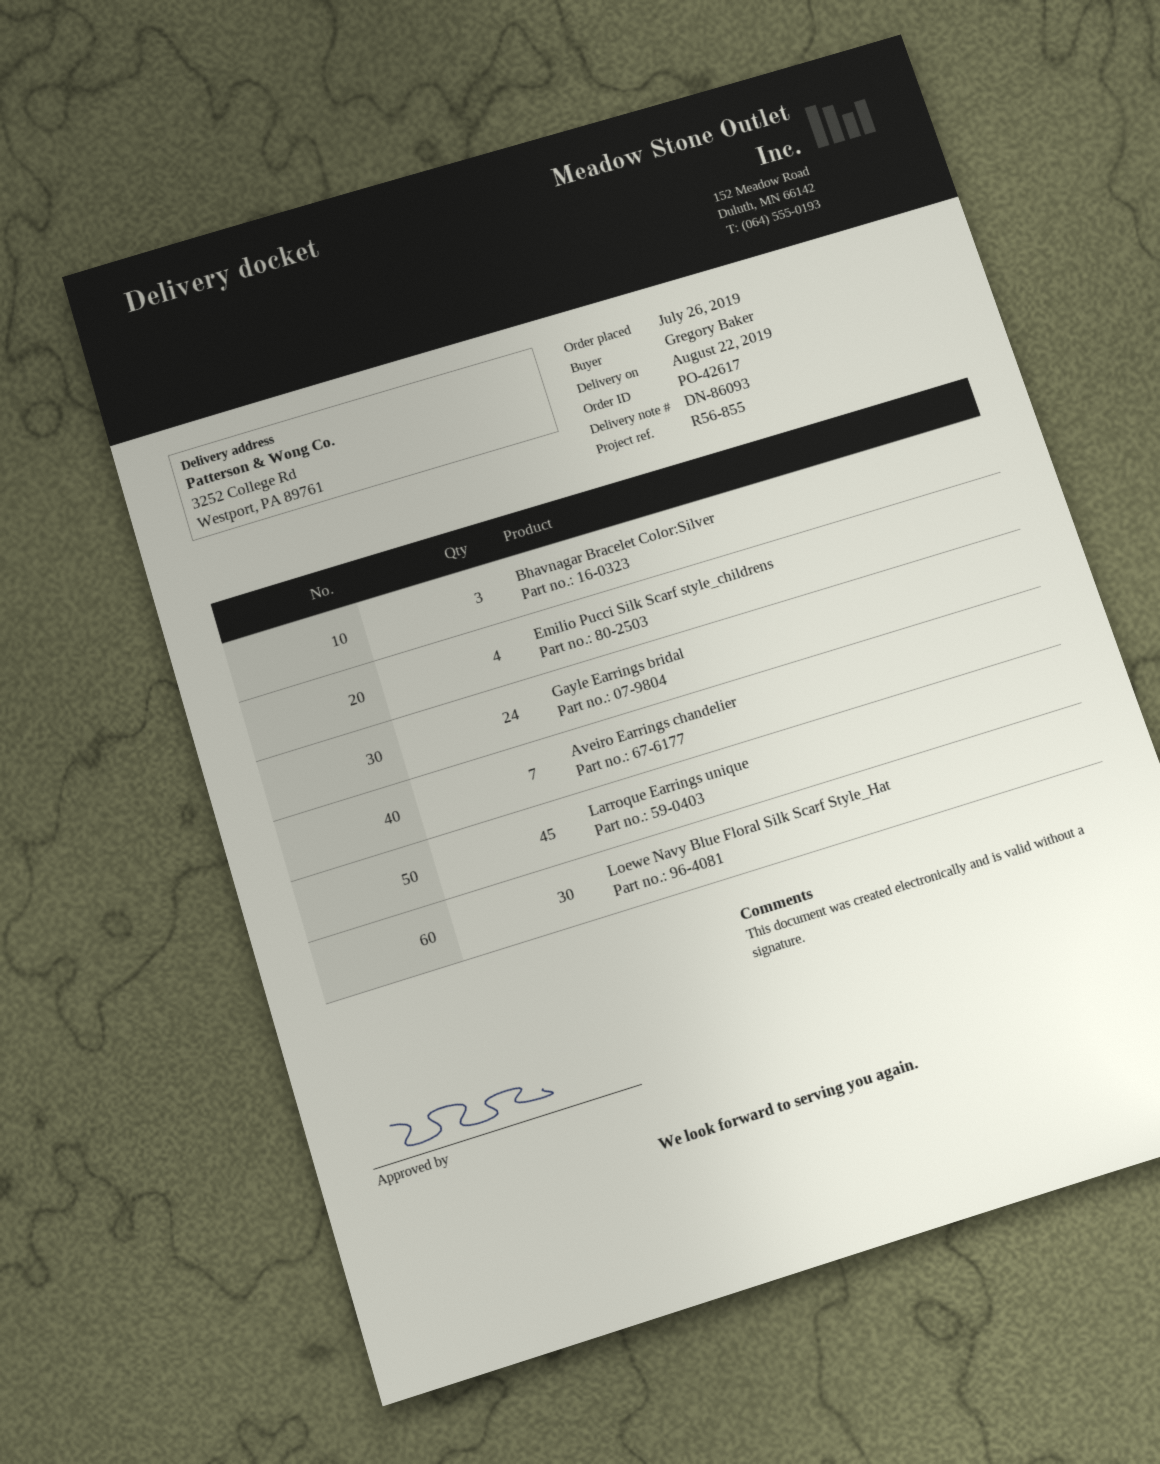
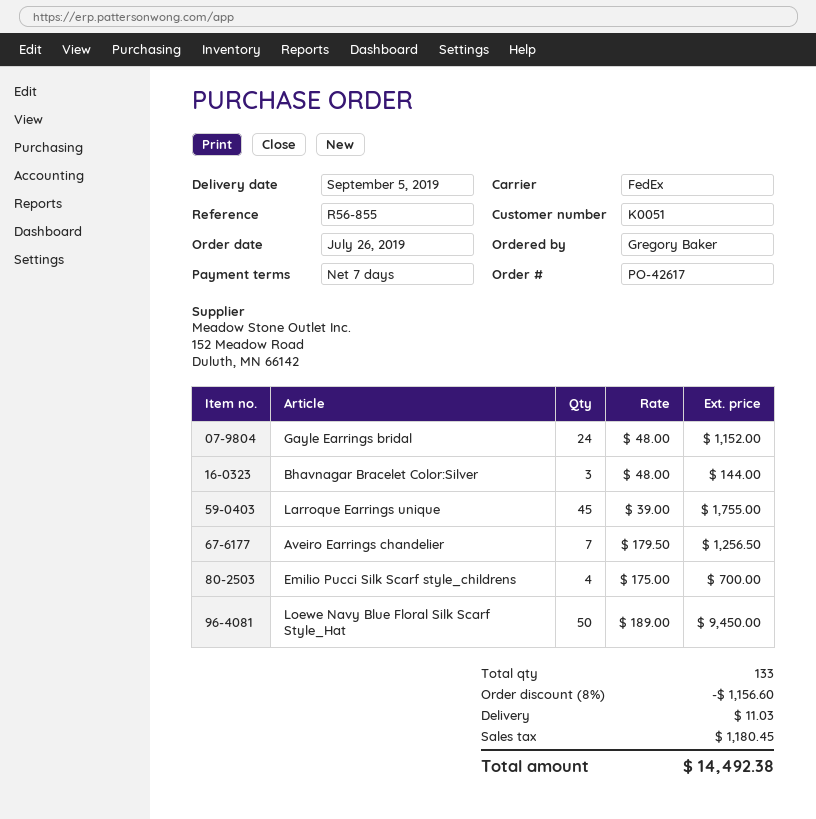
delivery date: 2019-08-22 -> 2019-09-05
Loewe Navy Blue Floral Silk Scarf Style_Hat: 30 -> 50

